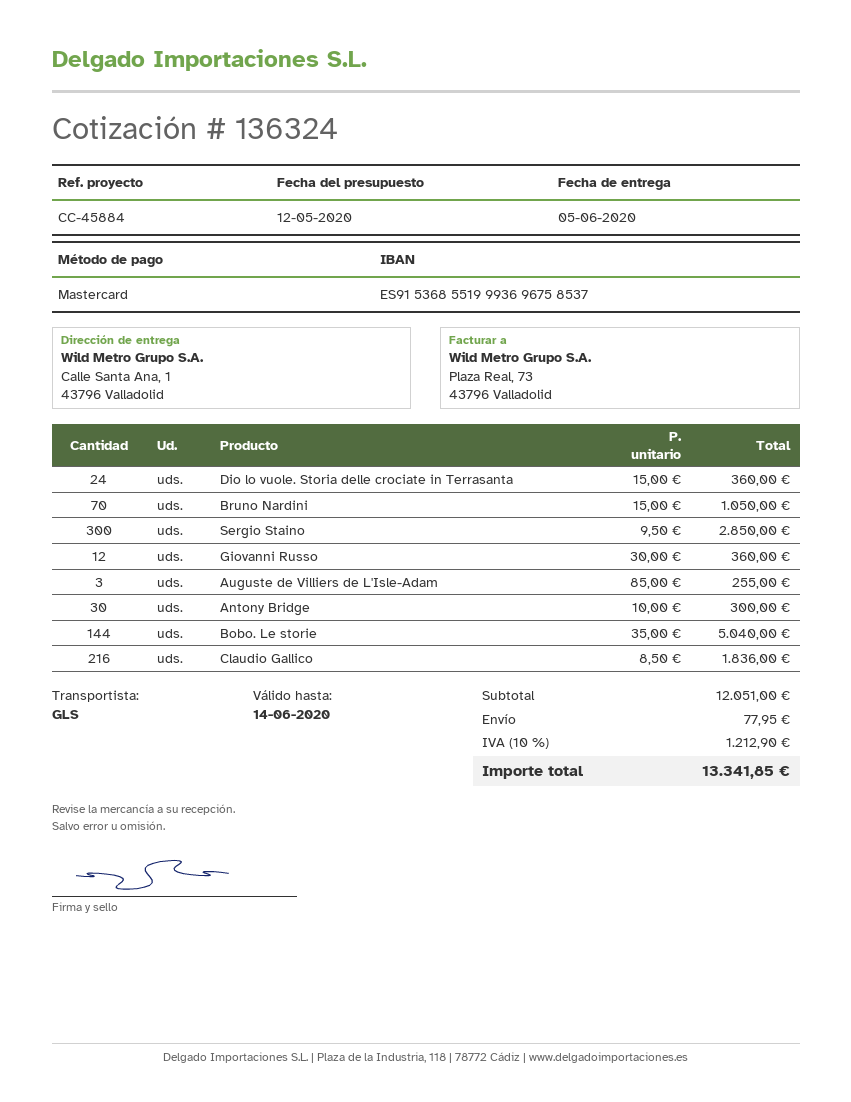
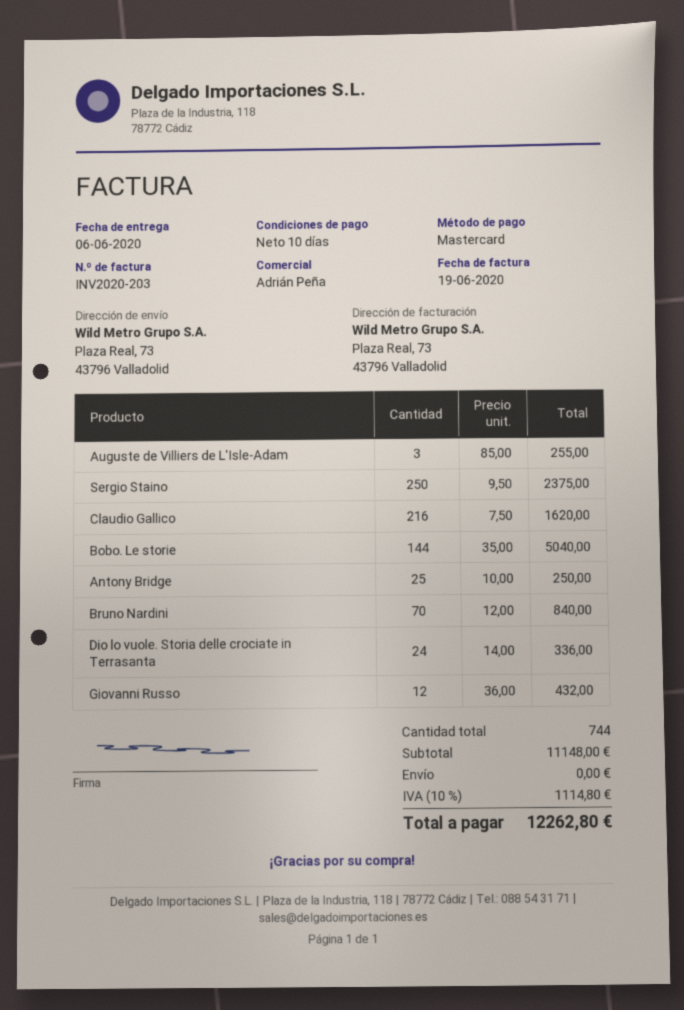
delivery date: 2020-06-05 -> 2020-06-06
ship to: Calle Santa Ana, 1, 43796 Valladolid -> Plaza Real, 73, 43796 Valladolid
Dio lo vuole. Storia delle crociate in Terrasanta: 24 x 15.00 = 360.00 -> 24 x 14.00 = 336.00
Bruno Nardini: 70 x 15.00 = 1050.00 -> 70 x 12.00 = 840.00
Sergio Staino: 300 x 9.50 = 2850.00 -> 250 x 9.50 = 2375.00
Giovanni Russo: 12 x 30.00 = 360.00 -> 12 x 36.00 = 432.00
Antony Bridge: 30 x 10.00 = 300.00 -> 25 x 10.00 = 250.00
Claudio Gallico: 216 x 8.50 = 1836.00 -> 216 x 7.50 = 1620.00
subtotal: 12051.00 -> 11148.00
shipping: 77.95 -> 0.00
tax: 10% = 1212.90 -> 10% = 1114.80
total: 13341.85 -> 12262.80

